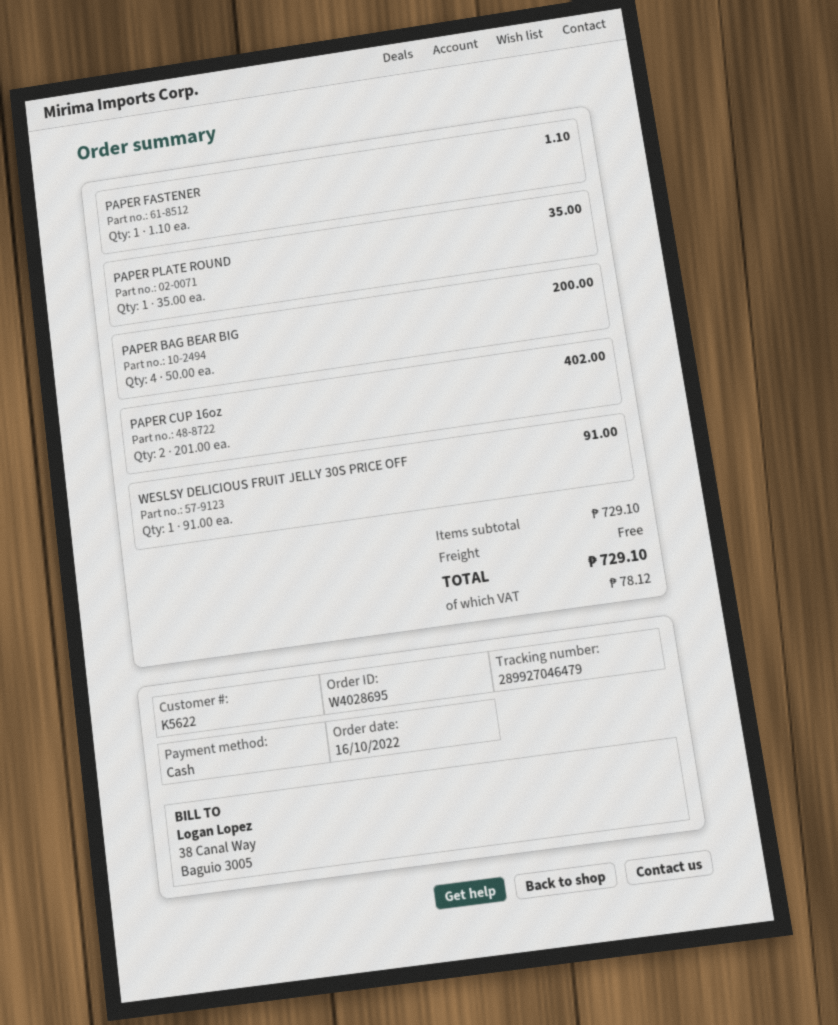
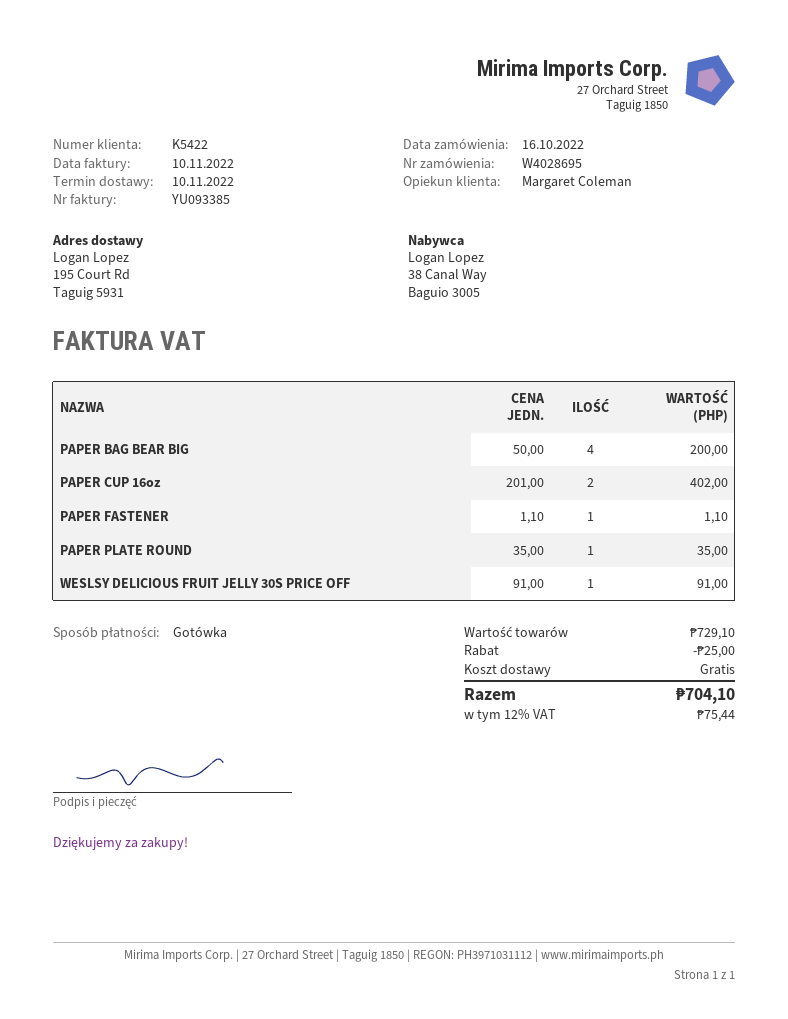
customer number: K5622 -> K5422
discount: none -> 25.00
tax: 78.12 -> 75.44
total: 729.10 -> 704.10

